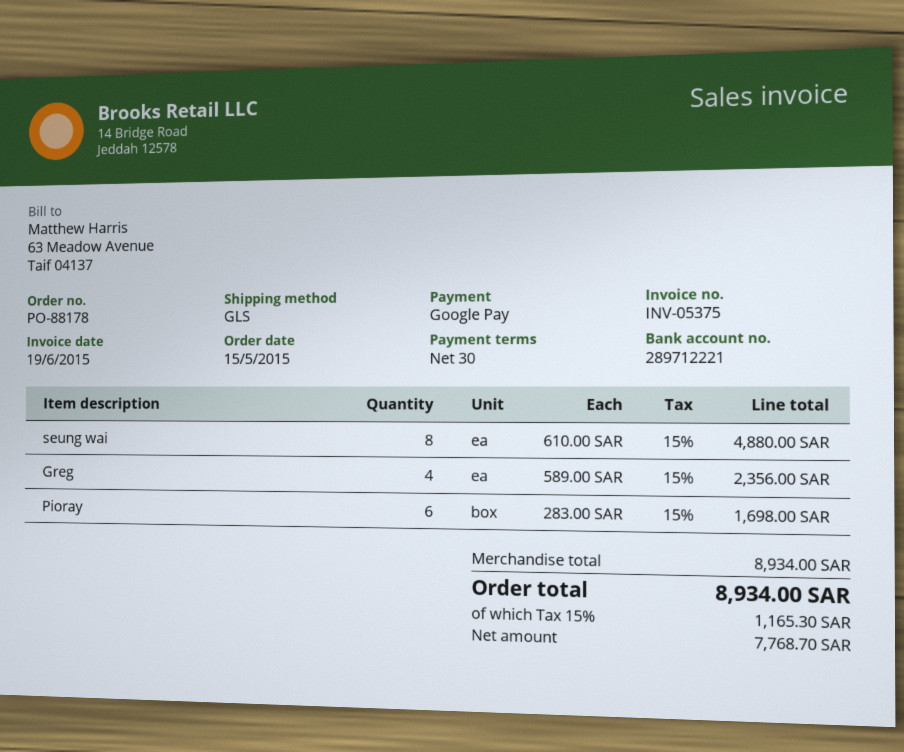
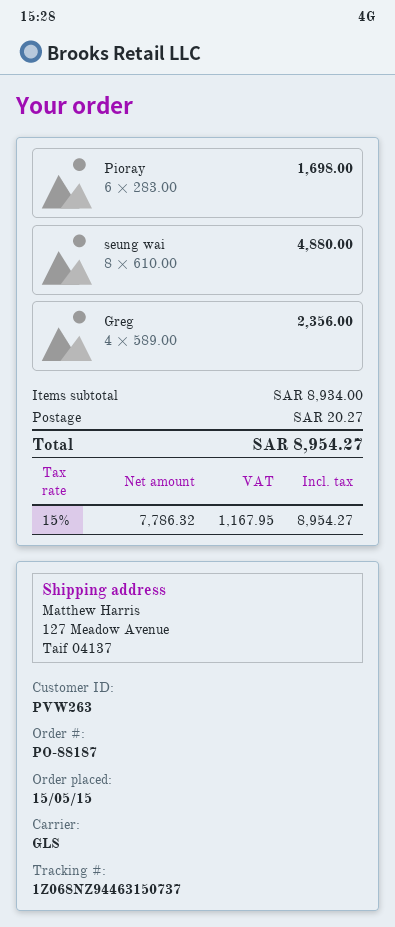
order number: PO-88178 -> PO-88187
shipping: none -> 20.27
net: 7768.70 -> 7786.32
tax: 15% = 1165.30 -> 15% = 1167.95
total: 8934.00 -> 8954.27

